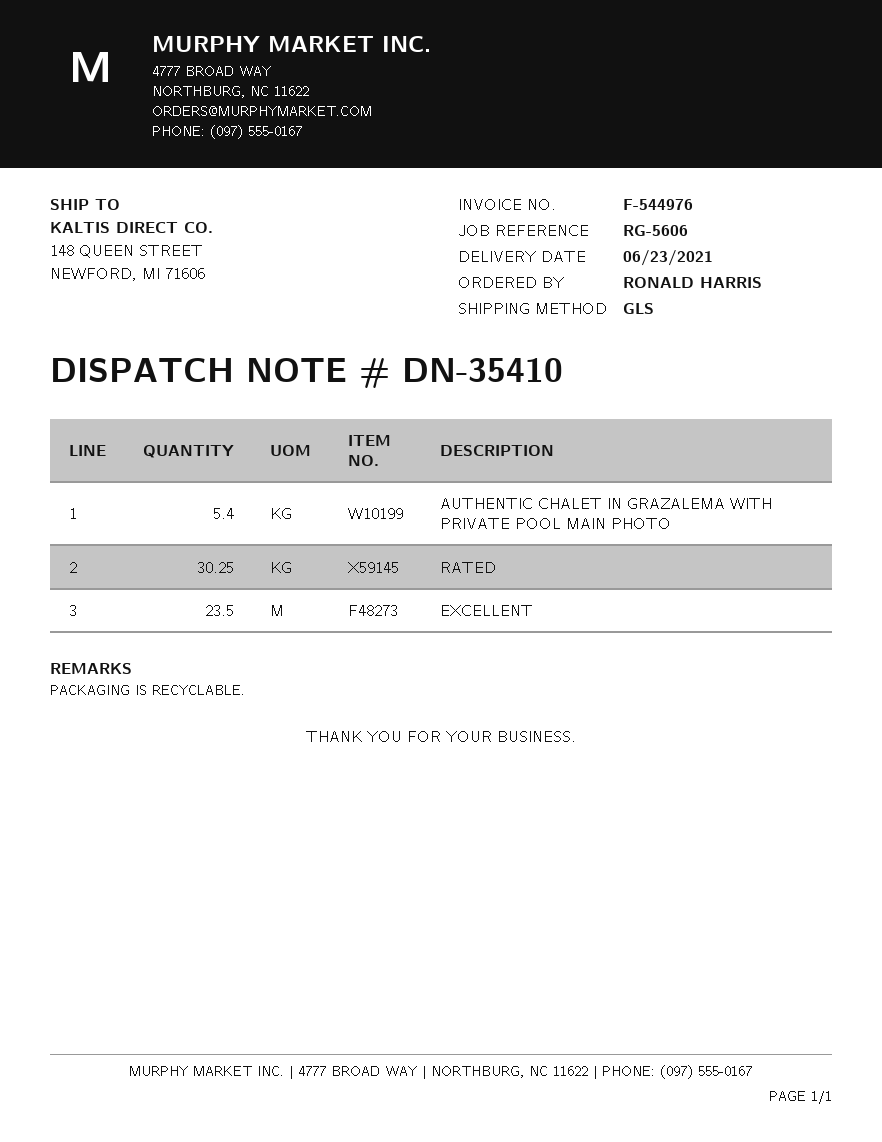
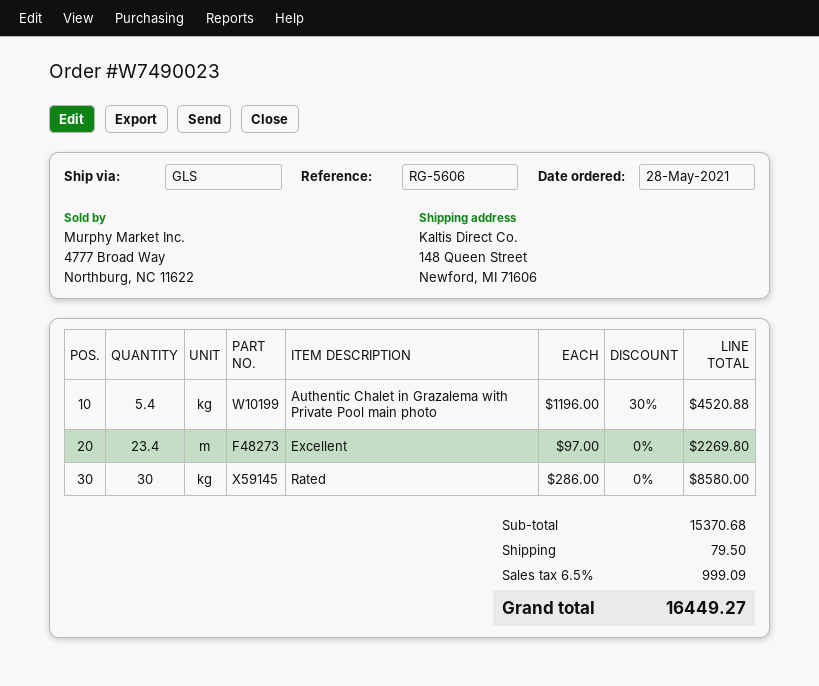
RATED: 30.25 -> 30
EXCELLENT: 23.5 -> 23.4

